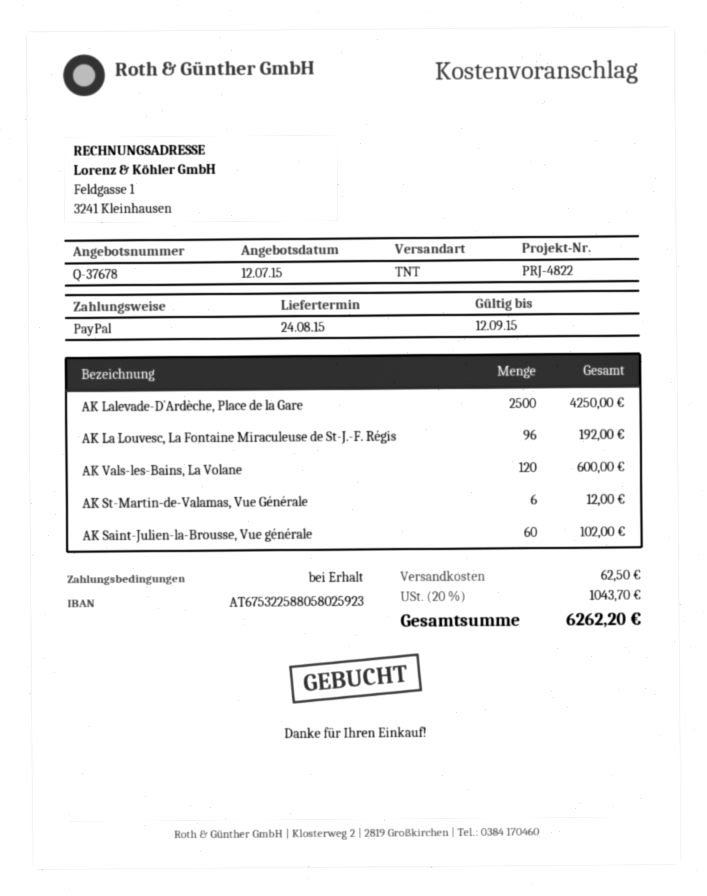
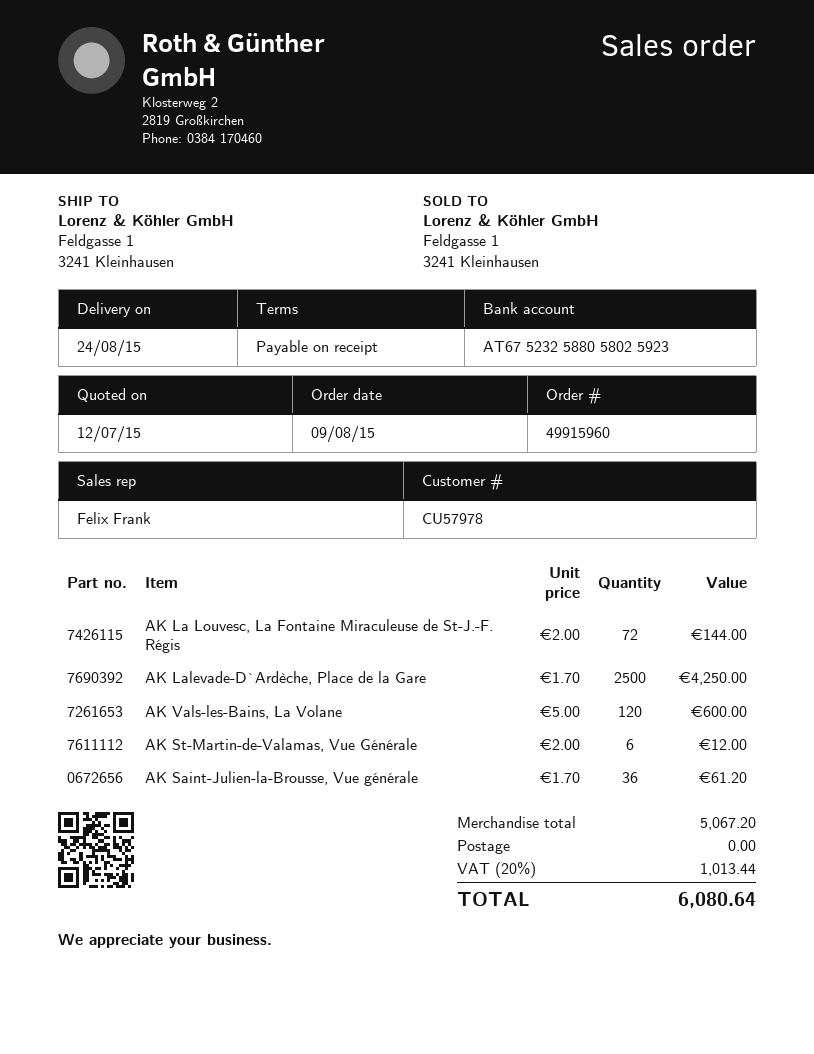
bank account: AT675322588058025923 -> AT675232588058025923
AK La Louvesc, La Fontaine Miraculeuse de St-J.-F. Régis: 96 for 192.00 -> 72 for 144.00
AK Saint-Julien-la-Brousse, Vue générale: 60 for 102.00 -> 36 for 61.20
shipping: 62.50 -> 0.00
tax: 20% = 1043.70 -> 20% = 1013.44
total: 6262.20 -> 6080.64

